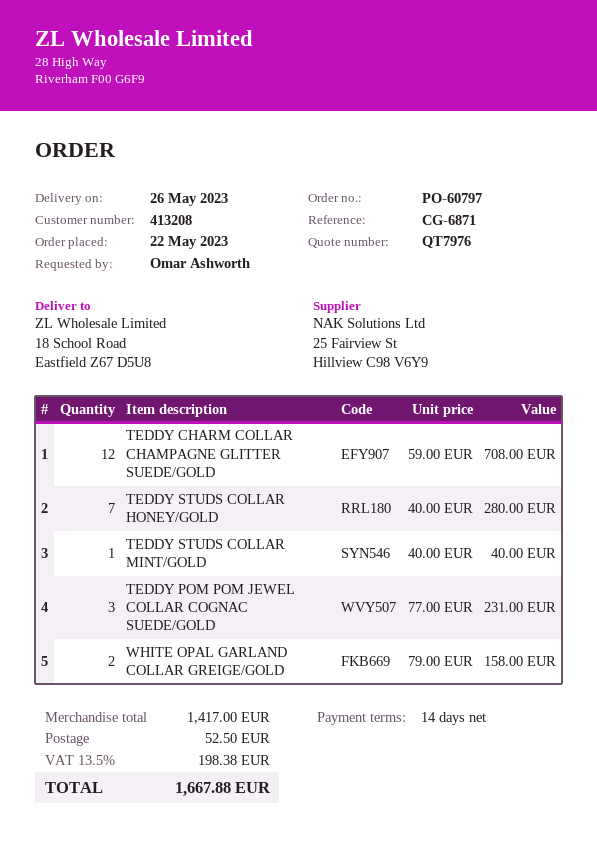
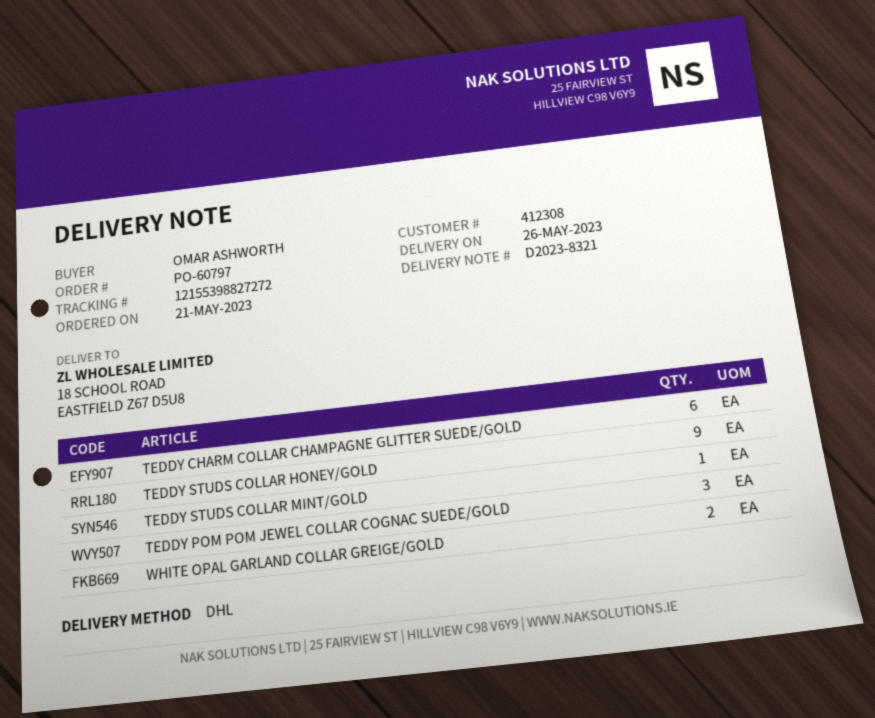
order date: 2023-05-22 -> 2023-05-21
customer number: 413208 -> 412308
TEDDY CHARM COLLAR CHAMPAGNE GLITTER SUEDE/GOLD: 12 -> 6
TEDDY STUDS COLLAR HONEY/GOLD: 7 -> 9

